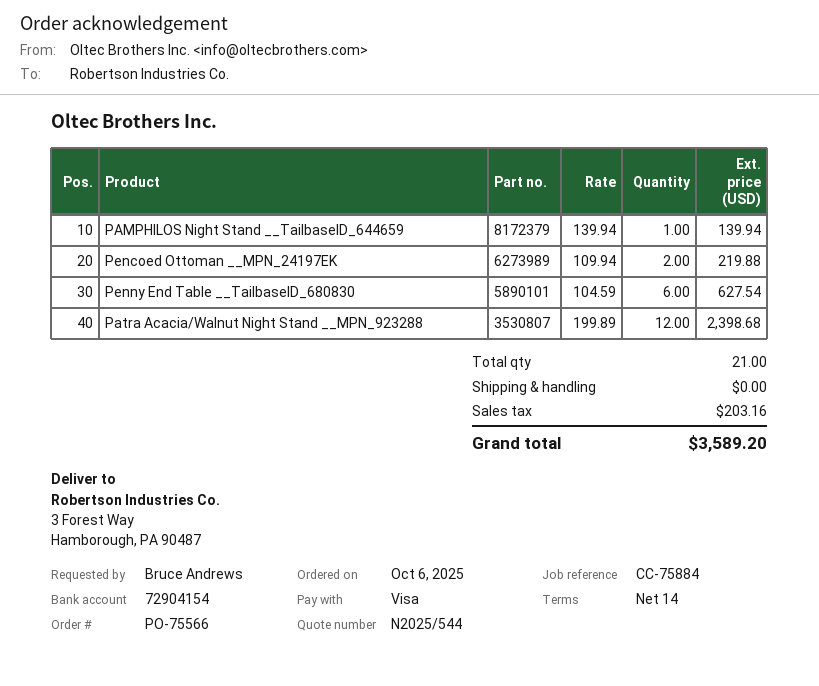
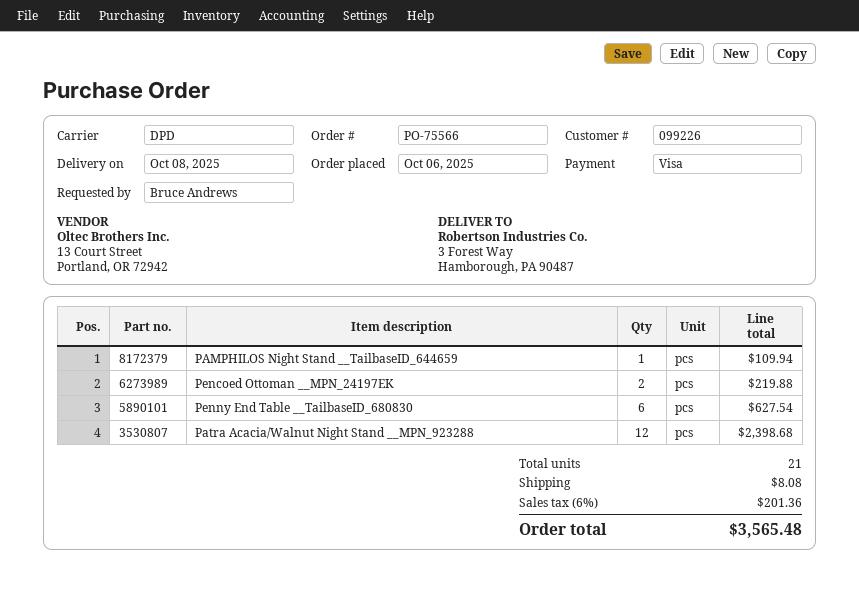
PAMPHILOS Night Stand __TailbaseID_644659: 1 for 139.94 -> 1 for 109.94
shipping: 0.00 -> 8.08
tax: 203.16 -> 201.36
total: 3589.20 -> 3565.48

